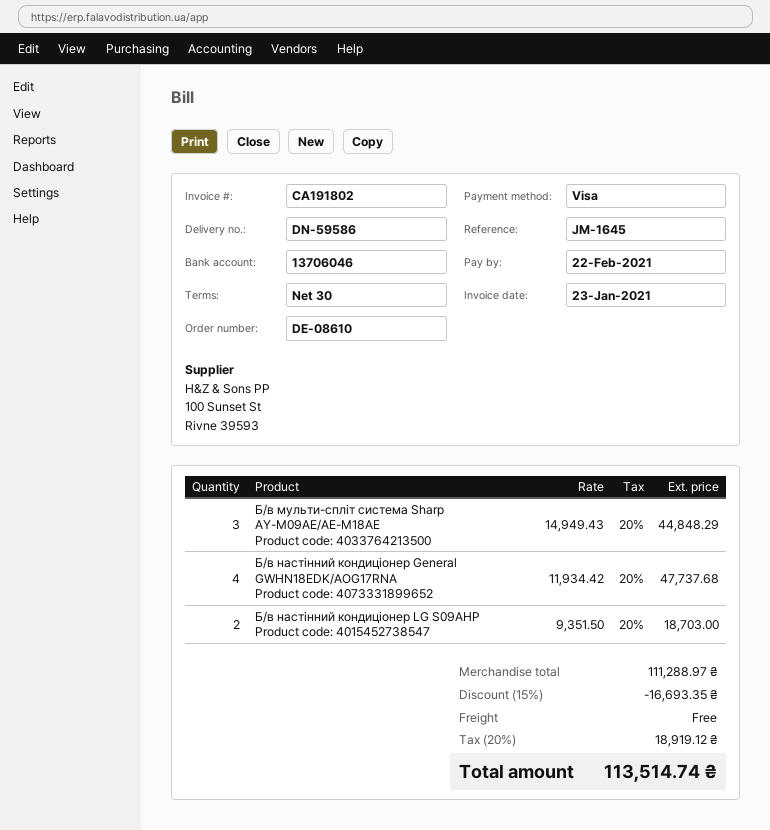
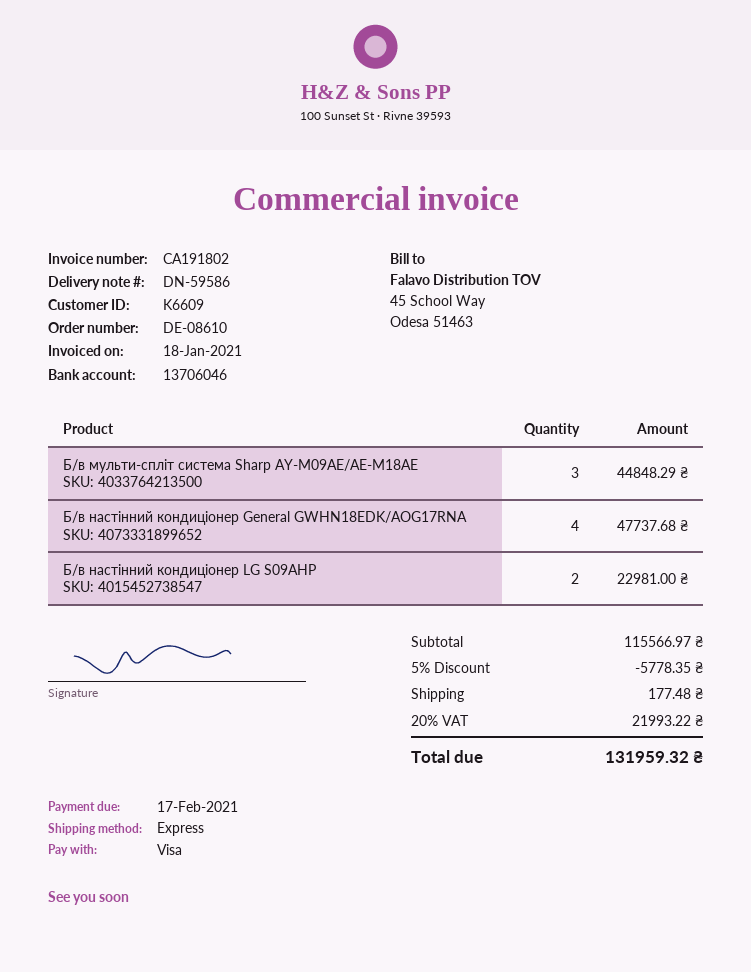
invoice date: 2021-01-23 -> 2021-01-18
due date: 2021-02-22 -> 2021-02-17
Б/в настінний кондиціонер LG S09AHP: 2 for 18703.00 -> 2 for 22981.00
subtotal: 111288.97 -> 115566.97
discount: 15% = 16693.35 -> 5% = 5778.35
shipping: 0.00 -> 177.48
tax: 20% = 18919.12 -> 20% = 21993.22
total: 113514.74 -> 131959.32

